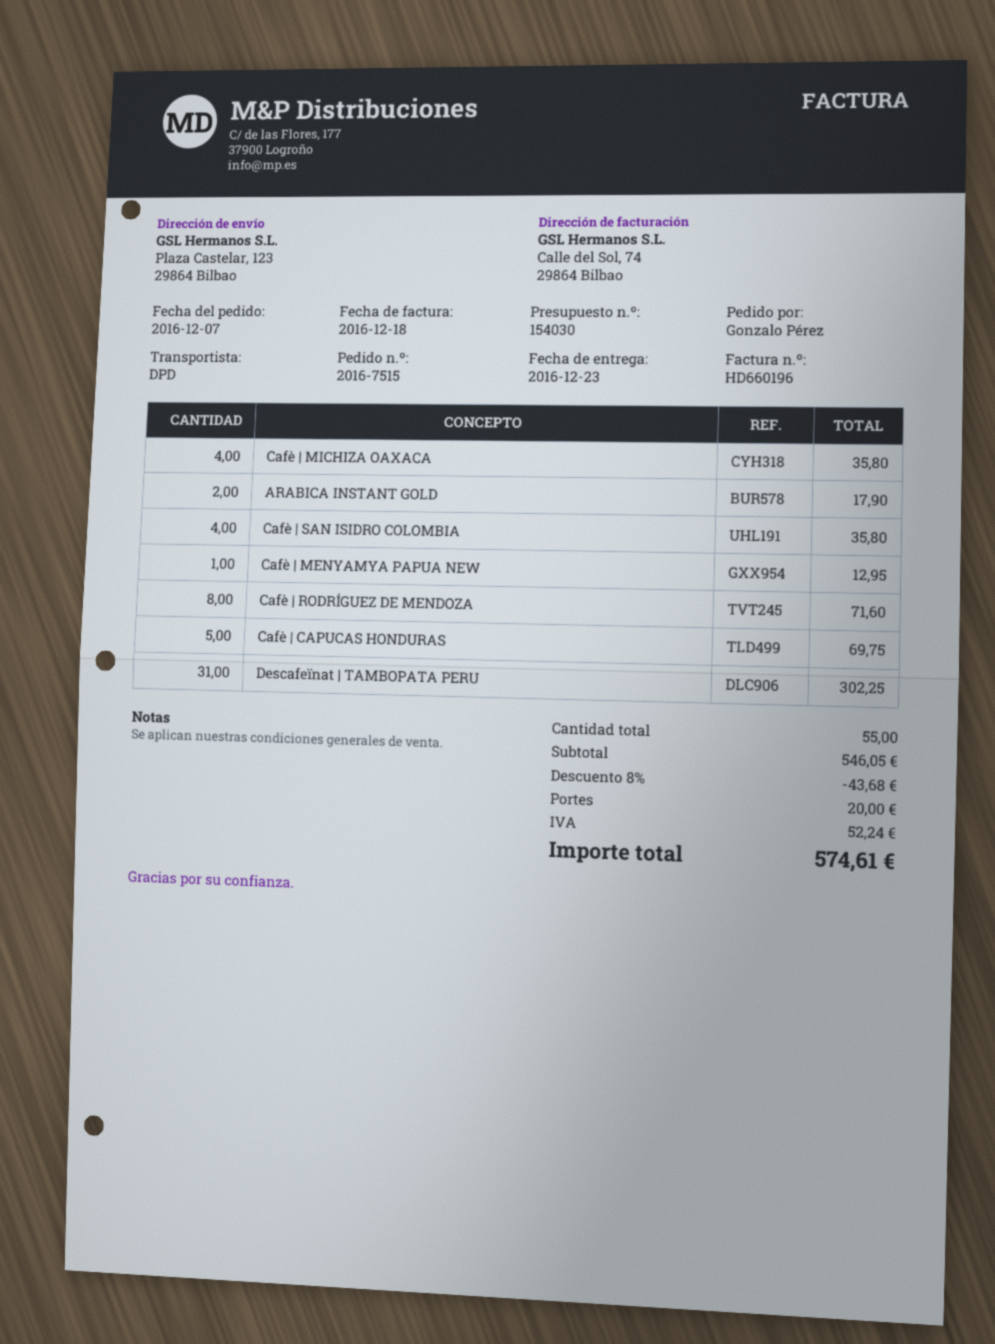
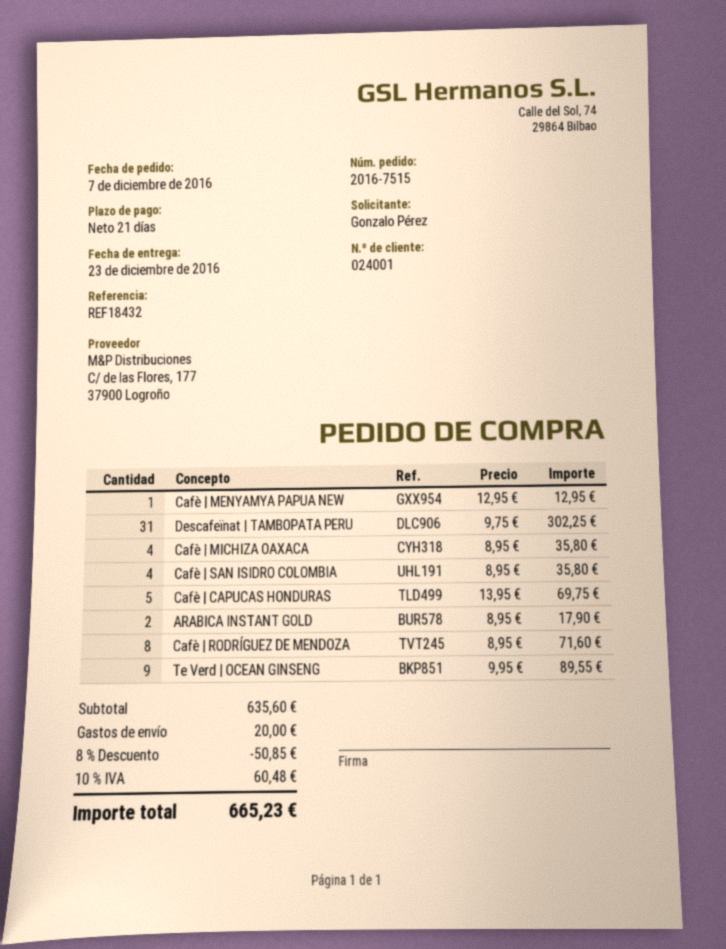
Te Verd | OCEAN GINSENG: none -> 9 for 89.55
subtotal: 546.05 -> 635.60
discount: 8% = 43.68 -> 8% = 50.85
tax: 52.24 -> 60.48
total: 574.61 -> 665.23

